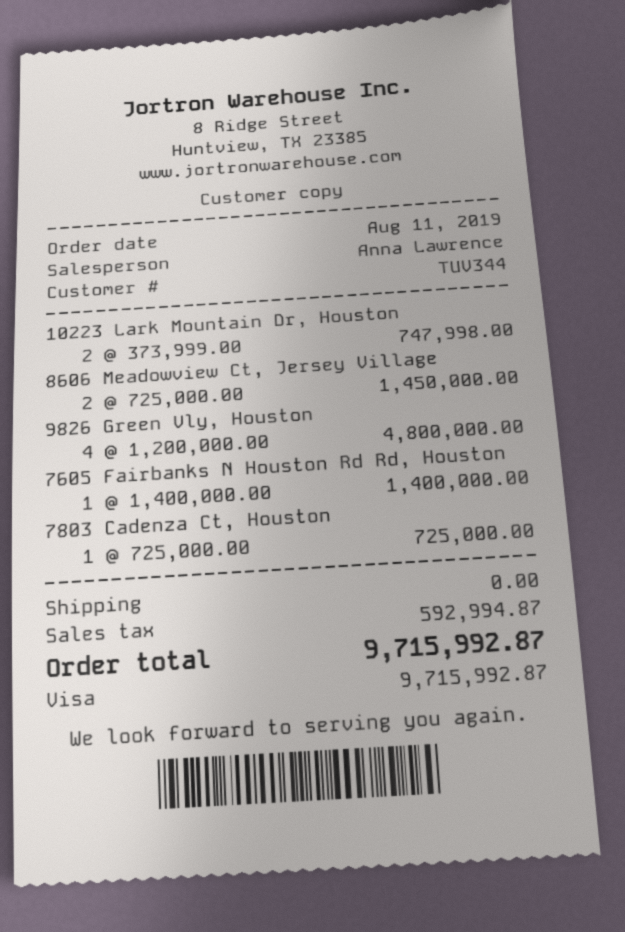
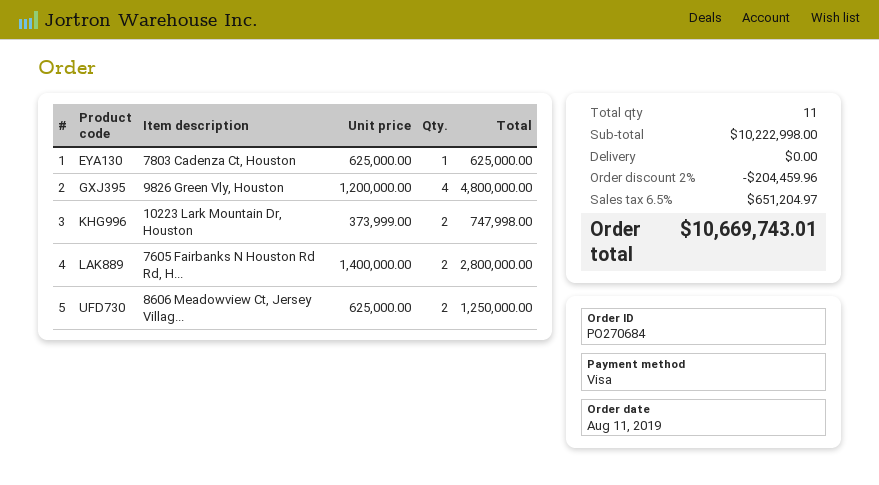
8606 Meadowview Ct, Jersey Village: 2 x 725000.00 = 1450000.00 -> 2 x 625000.00 = 1250000.00
7605 Fairbanks N Houston Rd Rd, Houston: 1 x 1400000.00 = 1400000.00 -> 2 x 1400000.00 = 2800000.00
7803 Cadenza Ct, Houston: 1 x 725000.00 = 725000.00 -> 1 x 625000.00 = 625000.00
discount: none -> 2% = 204459.96
tax: 592994.87 -> 651204.97
total: 9715992.87 -> 10669743.01

